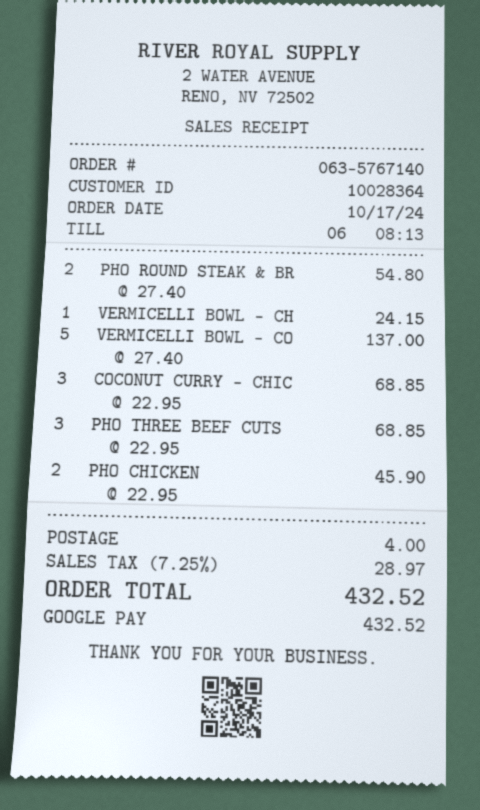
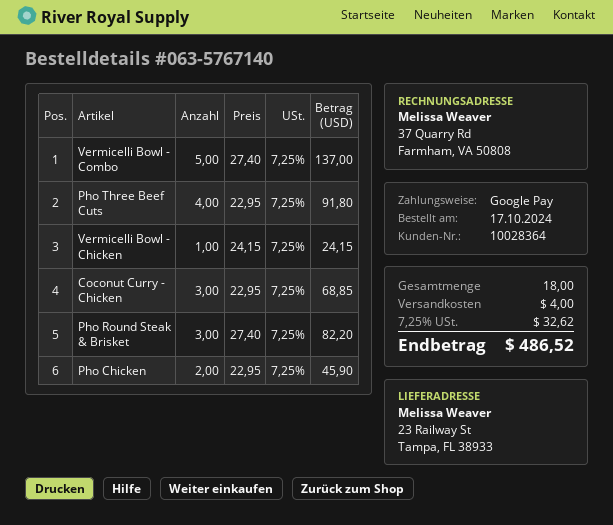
PHO ROUND STEAK & BR: 2 x 27.40 = 54.80 -> 3 x 27.40 = 82.20
PHO THREE BEEF CUTS: 3 x 22.95 = 68.85 -> 4 x 22.95 = 91.80
tax: 7.25% = 28.97 -> 7.25% = 32.62
total: 432.52 -> 486.52

